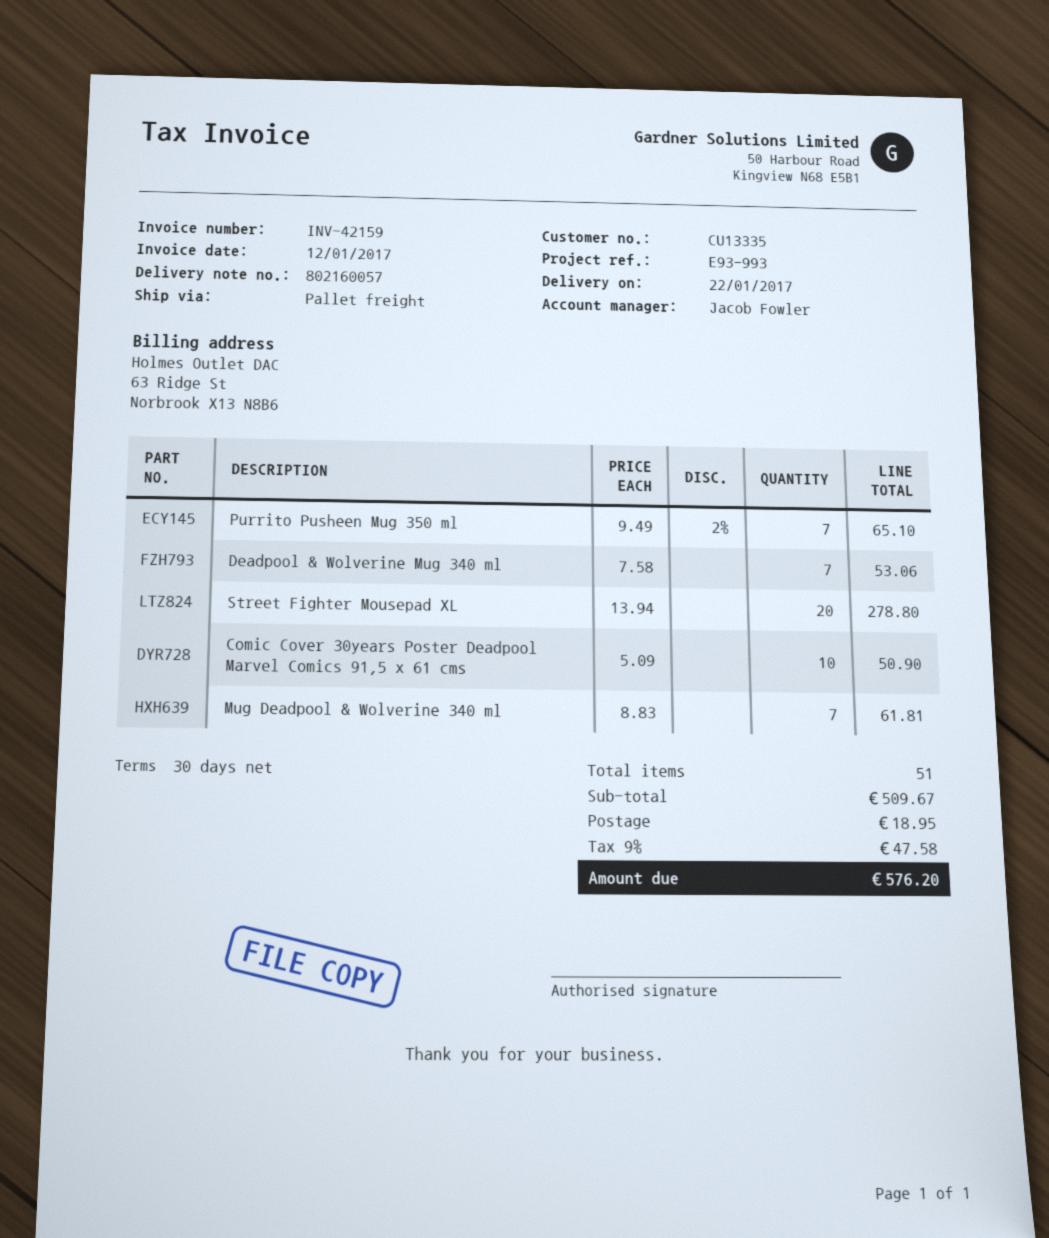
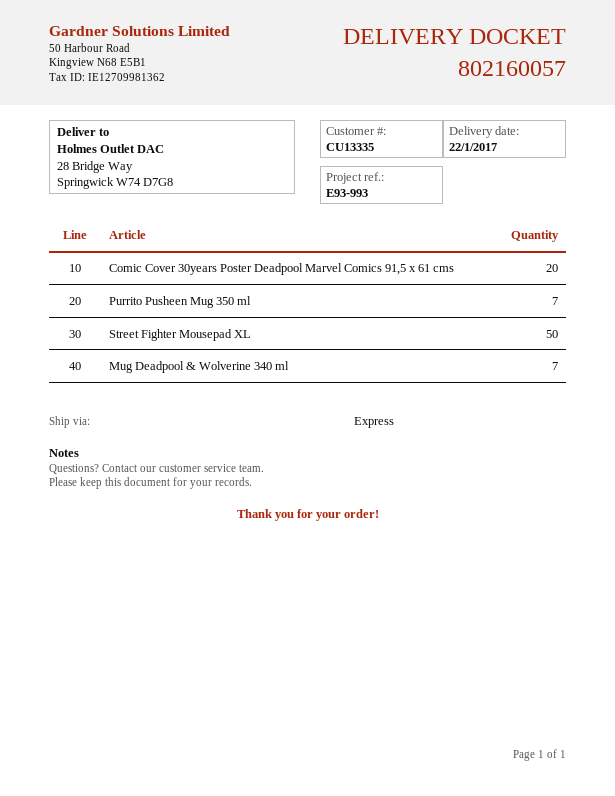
shipping method: pallet freight -> express
Deadpool & Wolverine Mug 340 ml: 7 -> none
Street Fighter Mousepad XL: 20 -> 50
Comic Cover 30years Poster Deadpool Marvel Comics 91,5 x 61 cms: 10 -> 20

